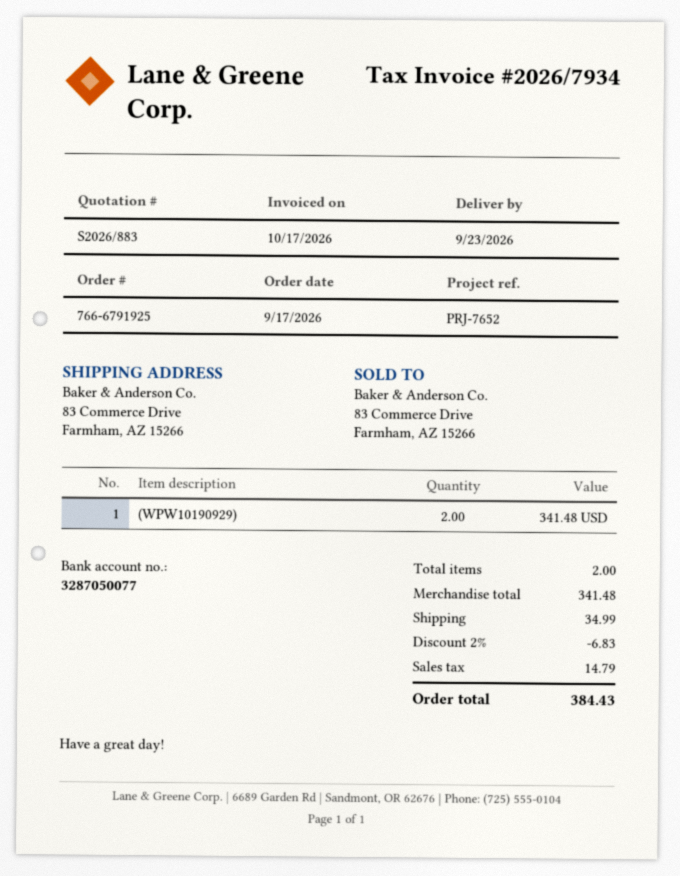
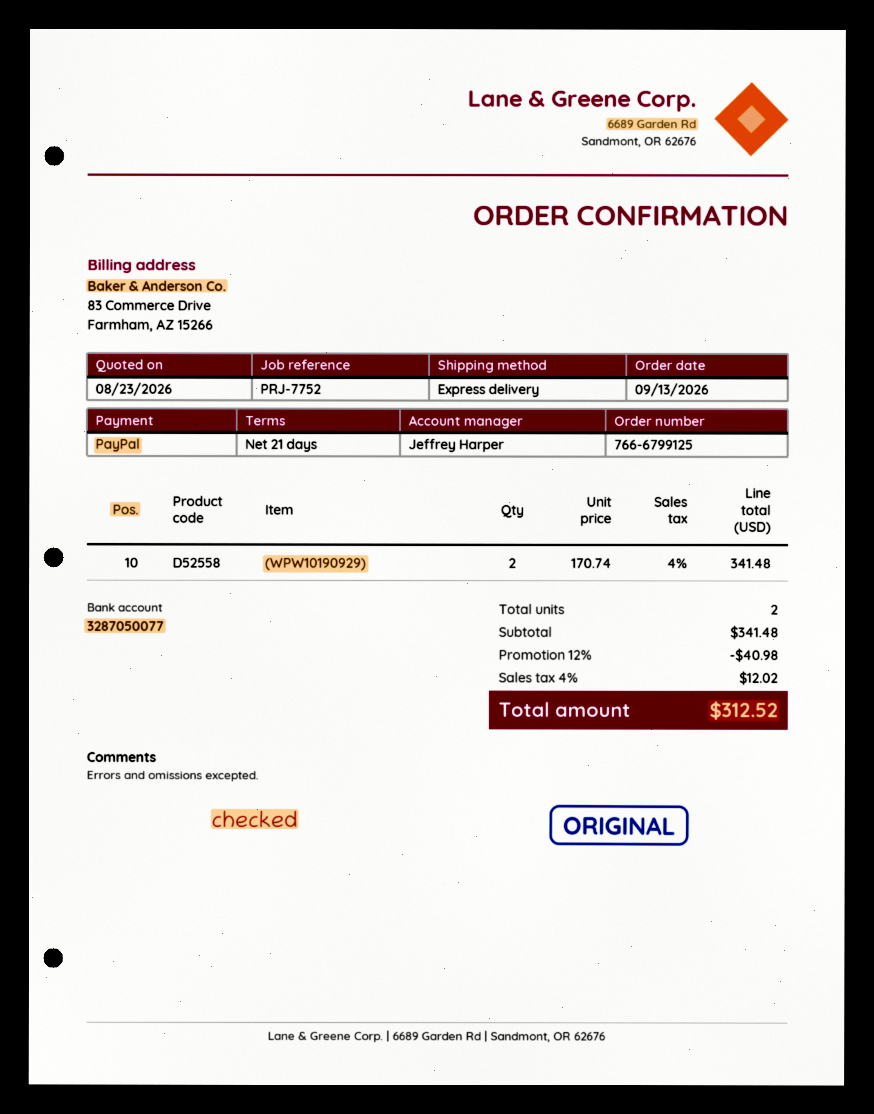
order number: 766-6791925 -> 766-6799125
order date: 2026-09-17 -> 2026-09-13
reference: PRJ-7652 -> PRJ-7752
discount: 2% = 6.83 -> 12% = 40.98
shipping: 34.99 -> none
tax: 14.79 -> 12.02
total: 384.43 -> 312.52

